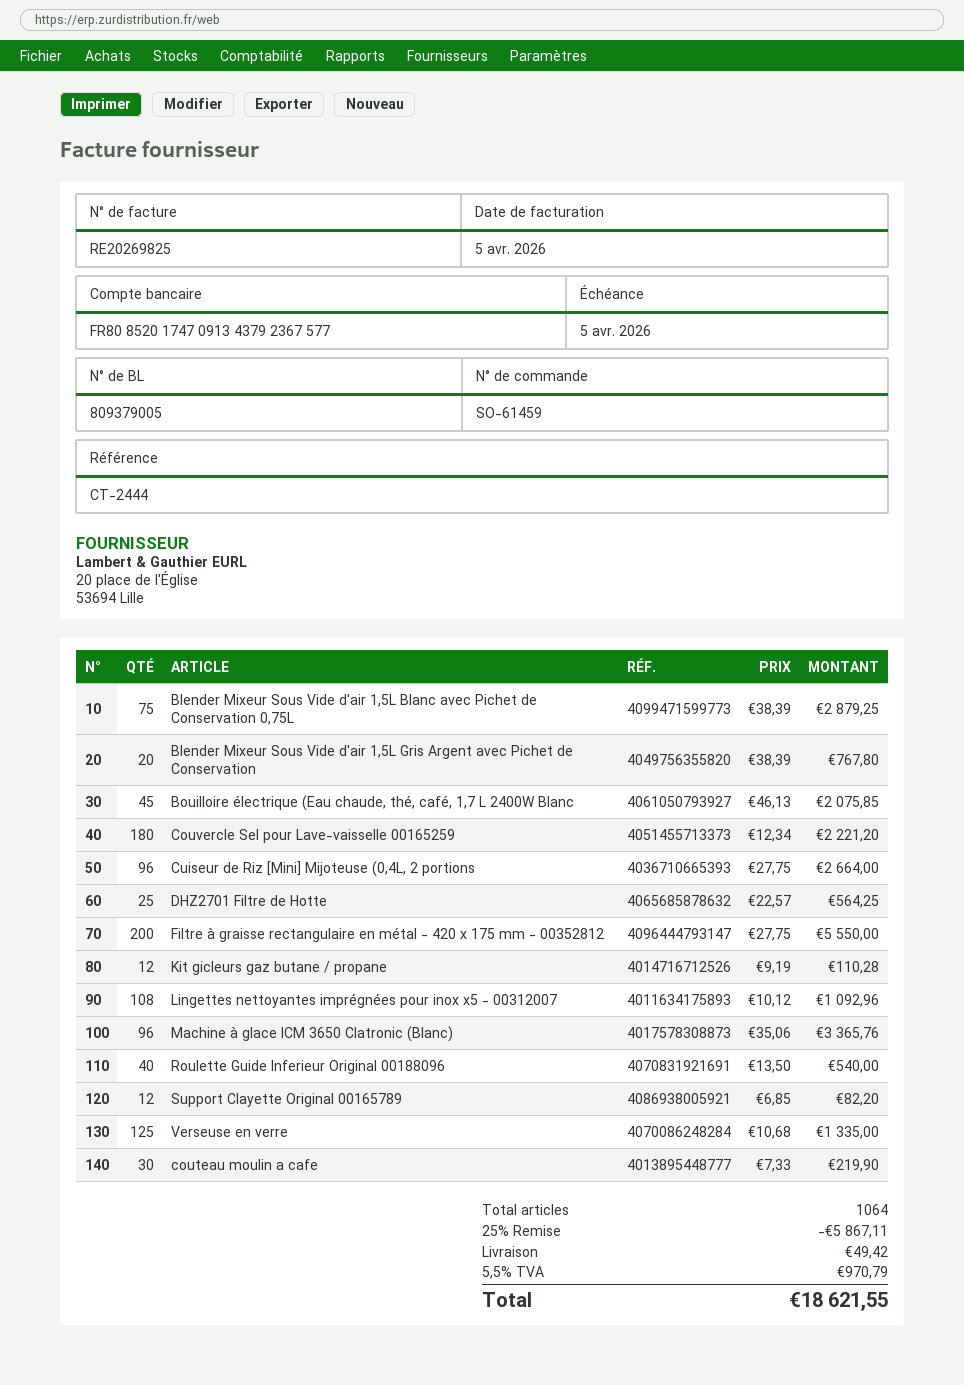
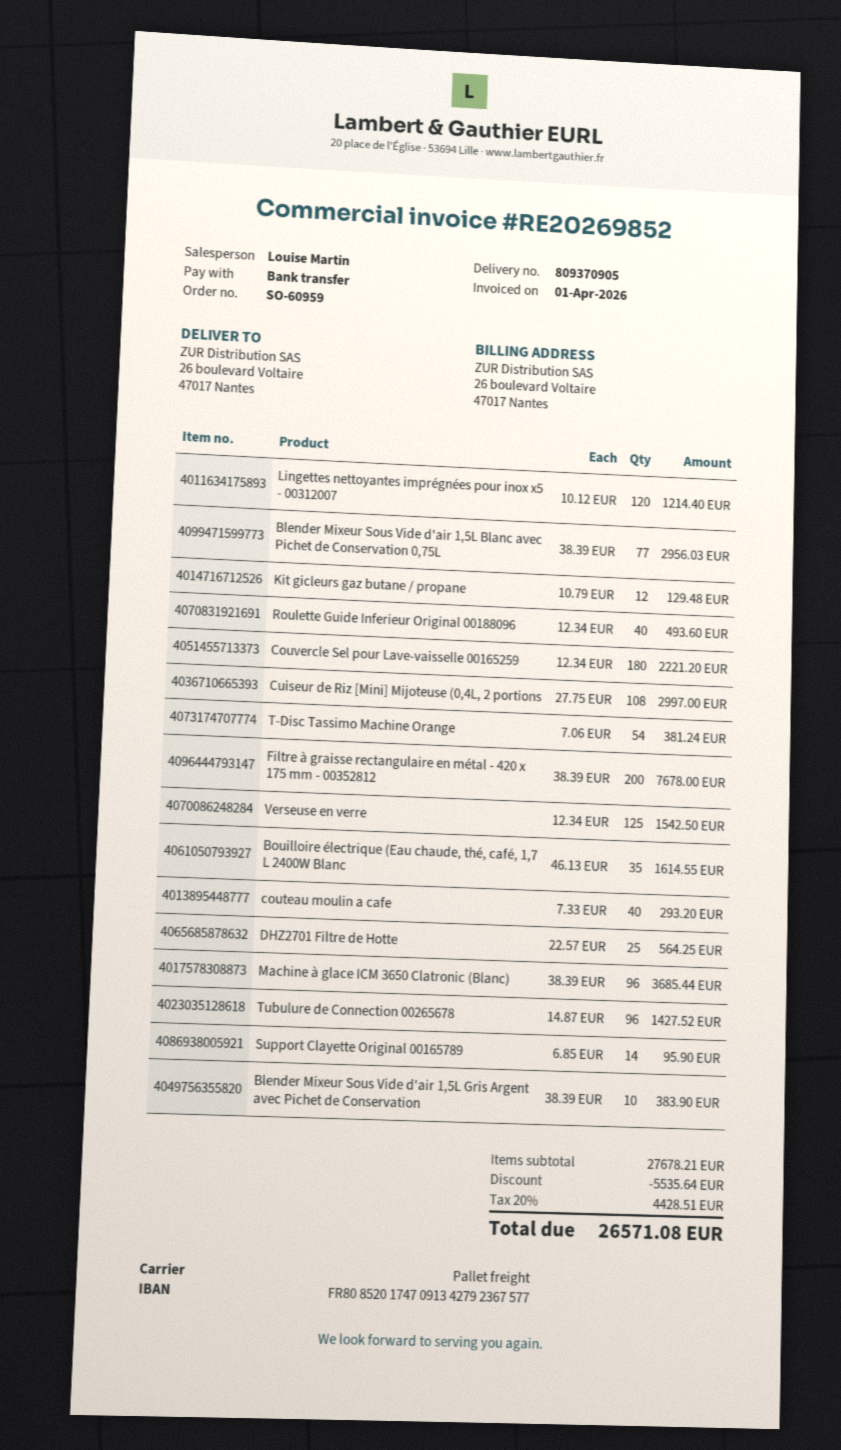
order number: SO-61459 -> SO-60959
delivery note number: 809379005 -> 809370905
invoice number: RE20269825 -> RE20269852
invoice date: 2026-04-05 -> 2026-04-01
bank account: FR8085201747091343792367577 -> FR8085201747091342792367577
Blender Mixeur Sous Vide d'air 1,5L Blanc avec Pichet de Conservation 0,75L: 75 x 38.39 = 2879.25 -> 77 x 38.39 = 2956.03
Blender Mixeur Sous Vide d'air 1,5L Gris Argent avec Pichet de Conservation: 20 x 38.39 = 767.80 -> 10 x 38.39 = 383.90
Bouilloire électrique (Eau chaude, thé, café, 1,7 L 2400W Blanc: 45 x 46.13 = 2075.85 -> 35 x 46.13 = 1614.55
Cuiseur de Riz [Mini] Mijoteuse (0,4L, 2 portions: 96 x 27.75 = 2664.00 -> 108 x 27.75 = 2997.00
Filtre à graisse rectangulaire en métal - 420 x 175 mm - 00352812: 200 x 27.75 = 5550.00 -> 200 x 38.39 = 7678.00
Kit gicleurs gaz butane / propane: 12 x 9.19 = 110.28 -> 12 x 10.79 = 129.48
Lingettes nettoyantes imprégnées pour inox x5 - 00312007: 108 x 10.12 = 1092.96 -> 120 x 10.12 = 1214.40
Machine à glace ICM 3650 Clatronic (Blanc): 96 x 35.06 = 3365.76 -> 96 x 38.39 = 3685.44
Roulette Guide Inferieur Original 00188096: 40 x 13.50 = 540.00 -> 40 x 12.34 = 493.60
Support Clayette Original 00165789: 12 x 6.85 = 82.20 -> 14 x 6.85 = 95.90
Verseuse en verre: 125 x 10.68 = 1335.00 -> 125 x 12.34 = 1542.50
couteau moulin a cafe: 30 x 7.33 = 219.90 -> 40 x 7.33 = 293.20
T-Disc Tassimo Machine Orange: none -> 54 x 7.06 = 381.24
Tubulure de Connection 00265678: none -> 96 x 14.87 = 1427.52
discount: 5867.11 -> 5535.64
shipping: 49.42 -> none
tax: 5.5% = 970.79 -> 20% = 4428.51
total: 18621.55 -> 26571.08

